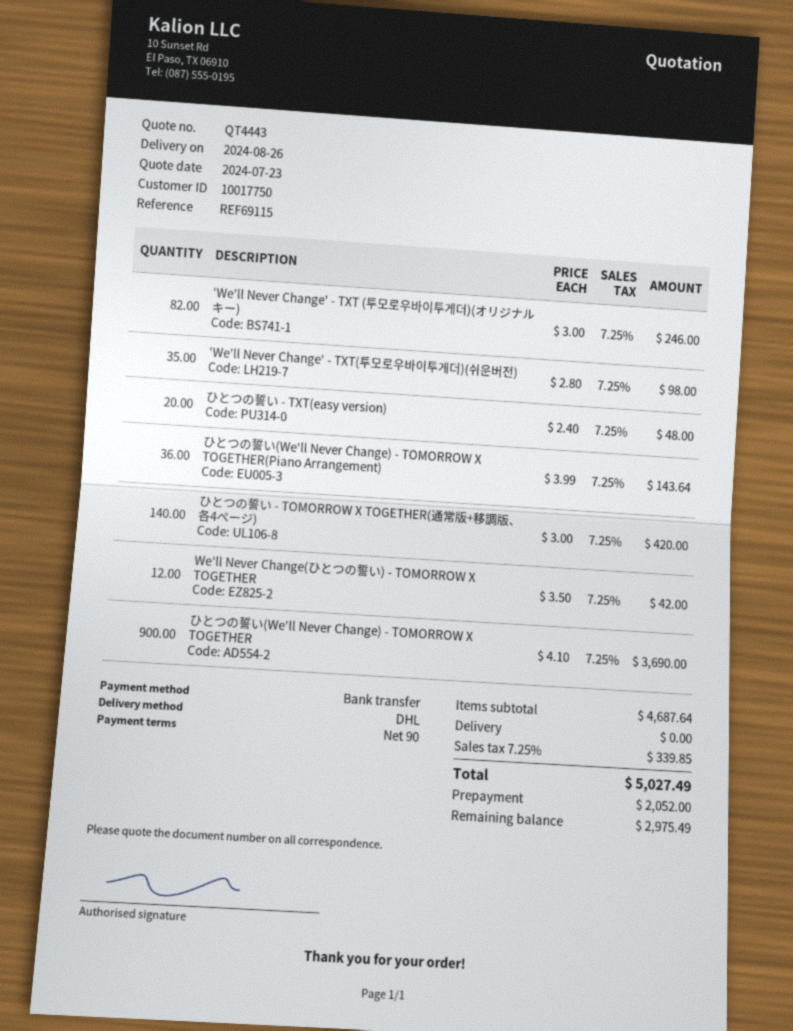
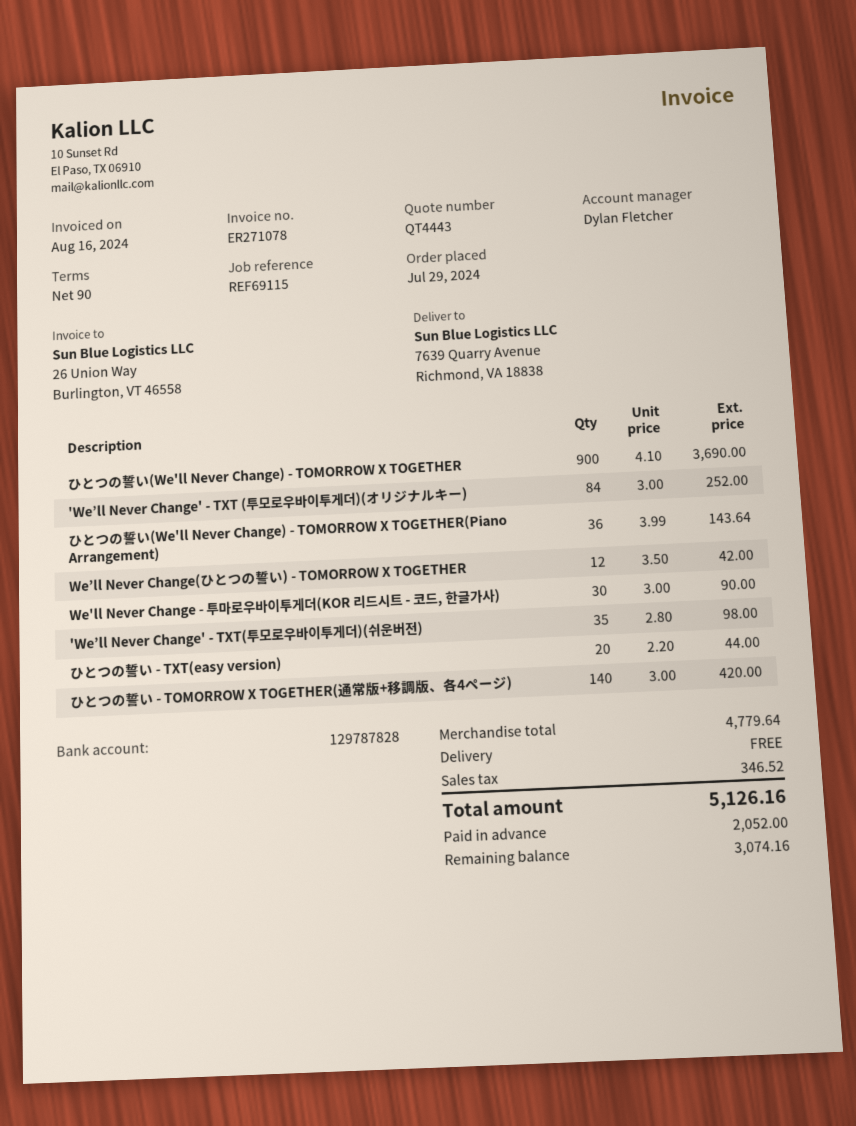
'We’ll Never Change' - TXT (투모로우바이투게더)(オリジナルキー): 82 x 3.00 = 246.00 -> 84 x 3.00 = 252.00
ひとつの誓い - TXT(easy version): 20 x 2.40 = 48.00 -> 20 x 2.20 = 44.00
We'll Never Change - 투마로우바이투게더(KOR 리드시트 - 코드, 한글가사): none -> 30 x 3.00 = 90.00
subtotal: 4687.64 -> 4779.64
tax: 339.85 -> 346.52
total: 5027.49 -> 5126.16
balance: 2975.49 -> 3074.16

